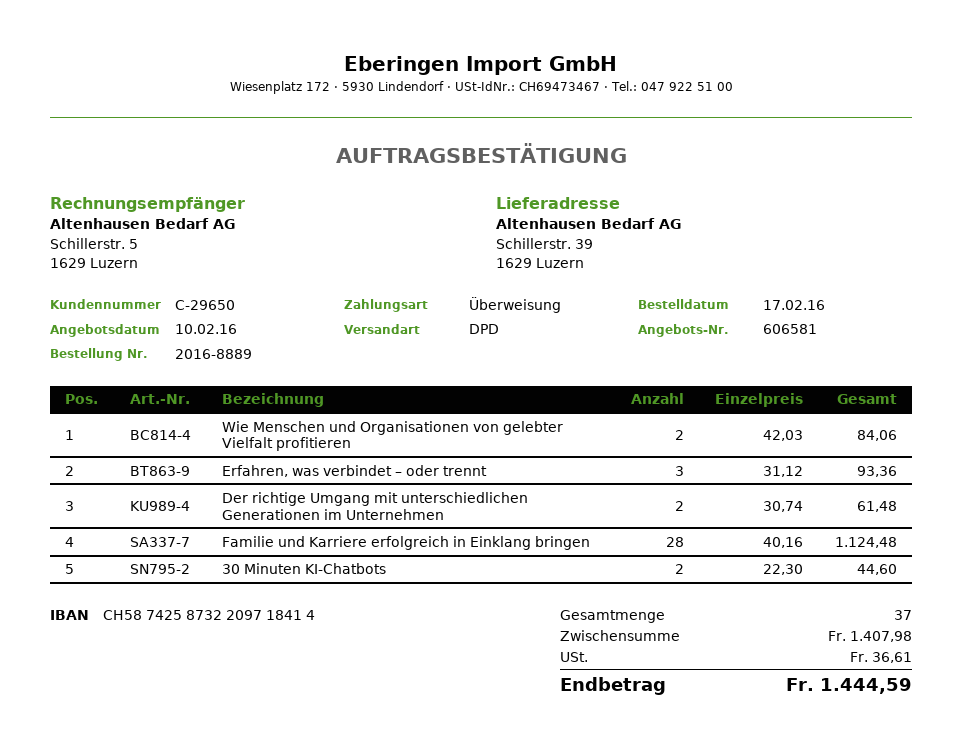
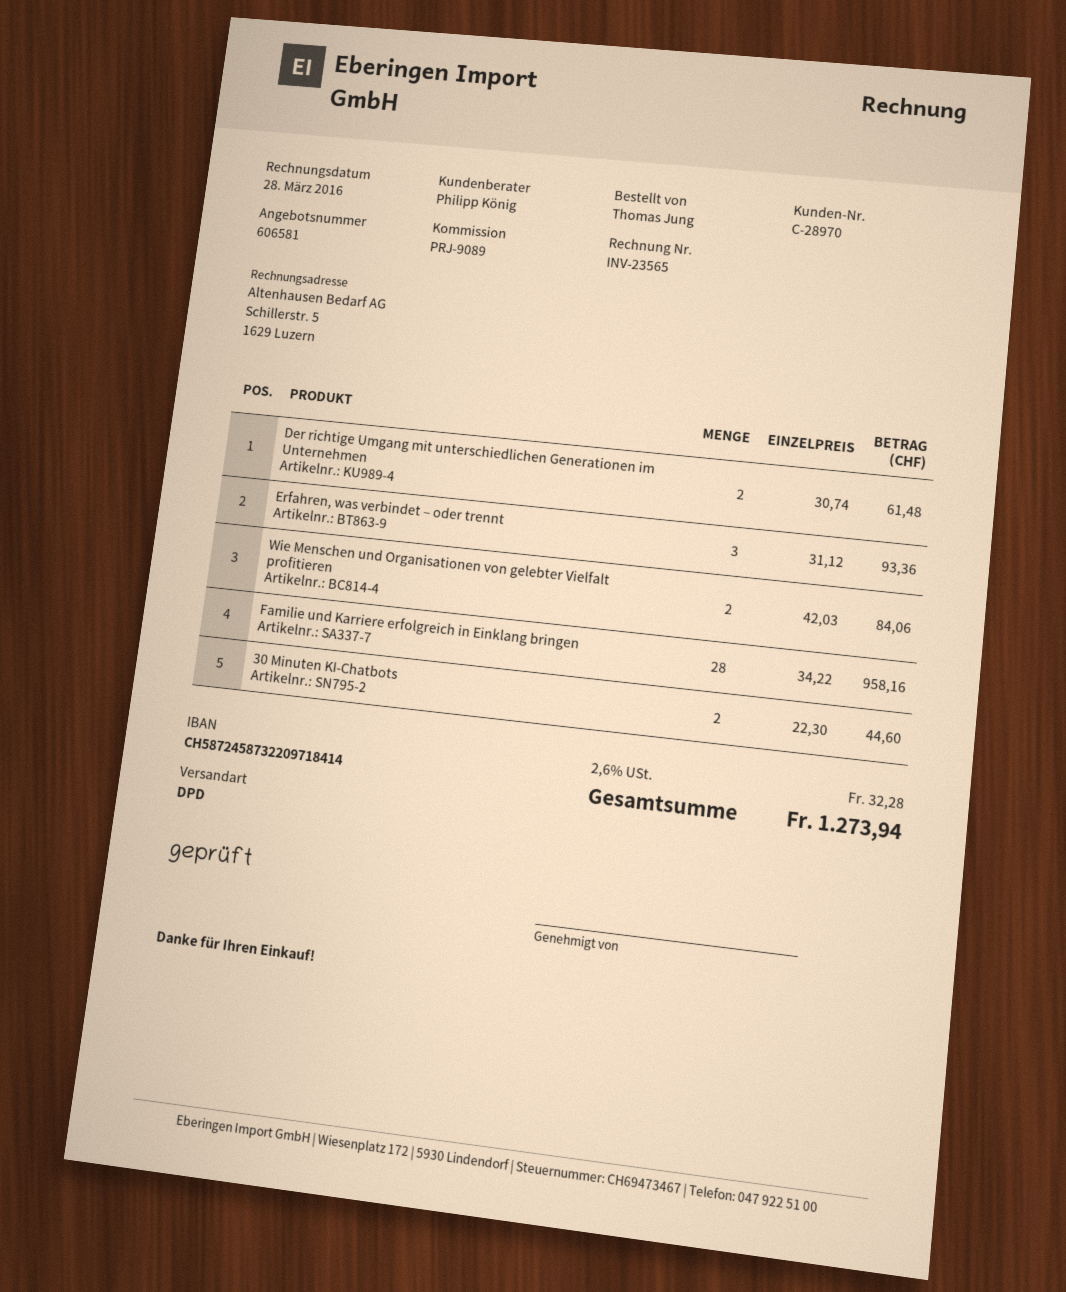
customer number: C-29650 -> C-28970
bank account: CH5874258732209718414 -> CH5872458732209718414
Familie und Karriere erfolgreich in Einklang bringen: 28 x 40.16 = 1124.48 -> 28 x 34.22 = 958.16
tax: 36.61 -> 32.28
total: 1444.59 -> 1273.94

